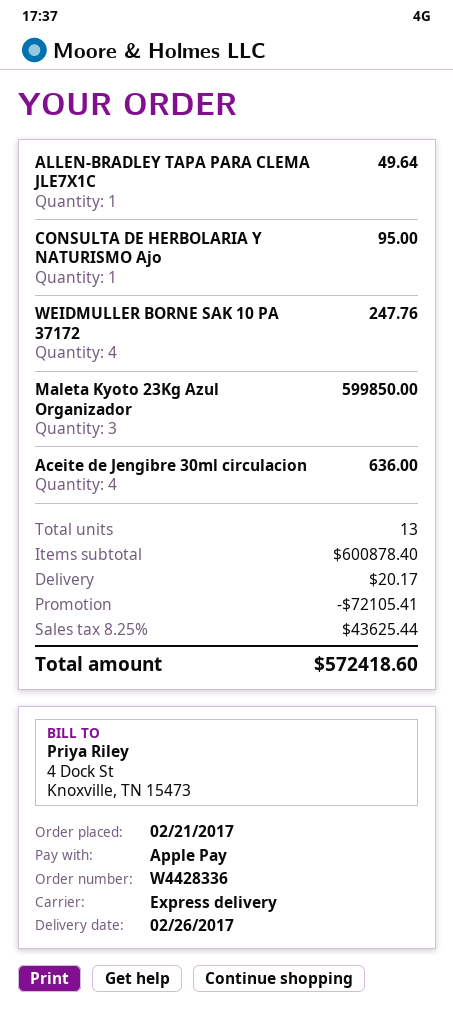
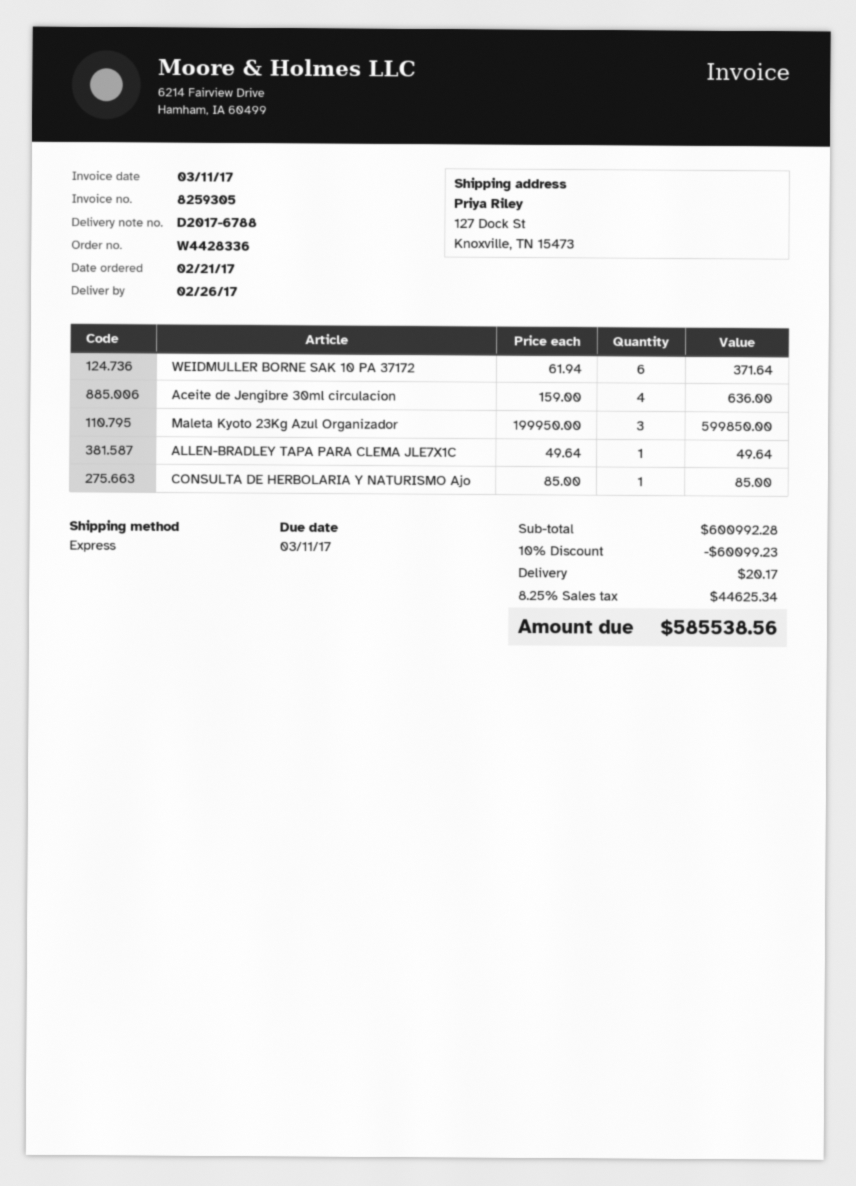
CONSULTA DE HERBOLARIA Y NATURISMO Ajo: 1 for 95.00 -> 1 for 85.00
WEIDMULLER BORNE SAK 10 PA 37172: 4 for 247.76 -> 6 for 371.64
subtotal: 600878.40 -> 600992.28
discount: 72105.41 -> 60099.23
tax: 8.25% = 43625.44 -> 8.25% = 44625.34
total: 572418.60 -> 585538.56

